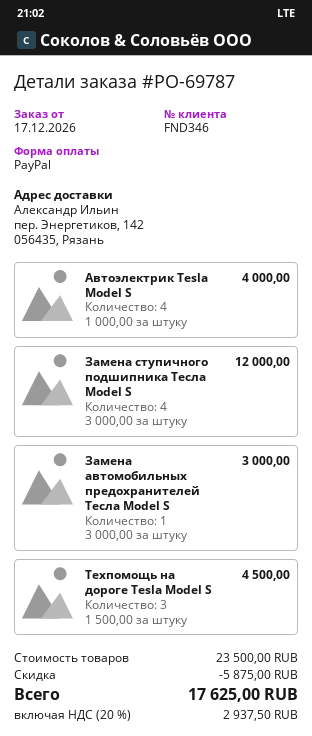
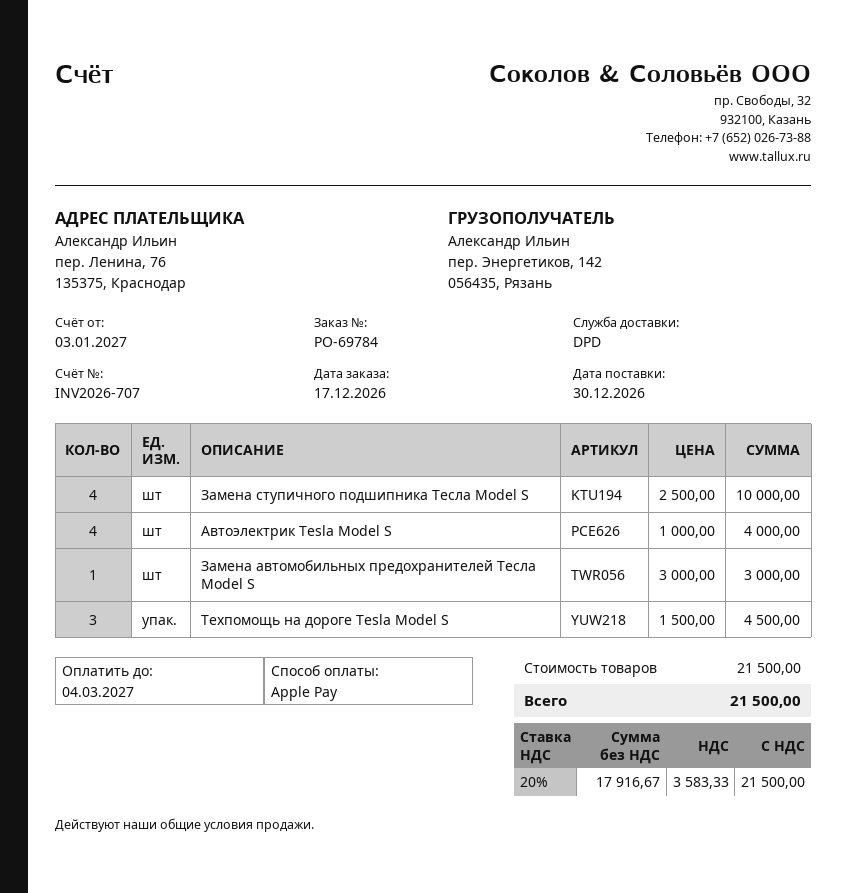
order number: PO-69787 -> PO-69784
payment method: PayPal -> Apple Pay
Замена ступичного подшипника Тесла Model S: 4 x 3000.00 = 12000.00 -> 4 x 2500.00 = 10000.00
subtotal: 23500.00 -> 21500.00
discount: 5875.00 -> none
tax: 20% = 2937.50 -> 20% = 3583.33
total: 17625.00 -> 21500.00

